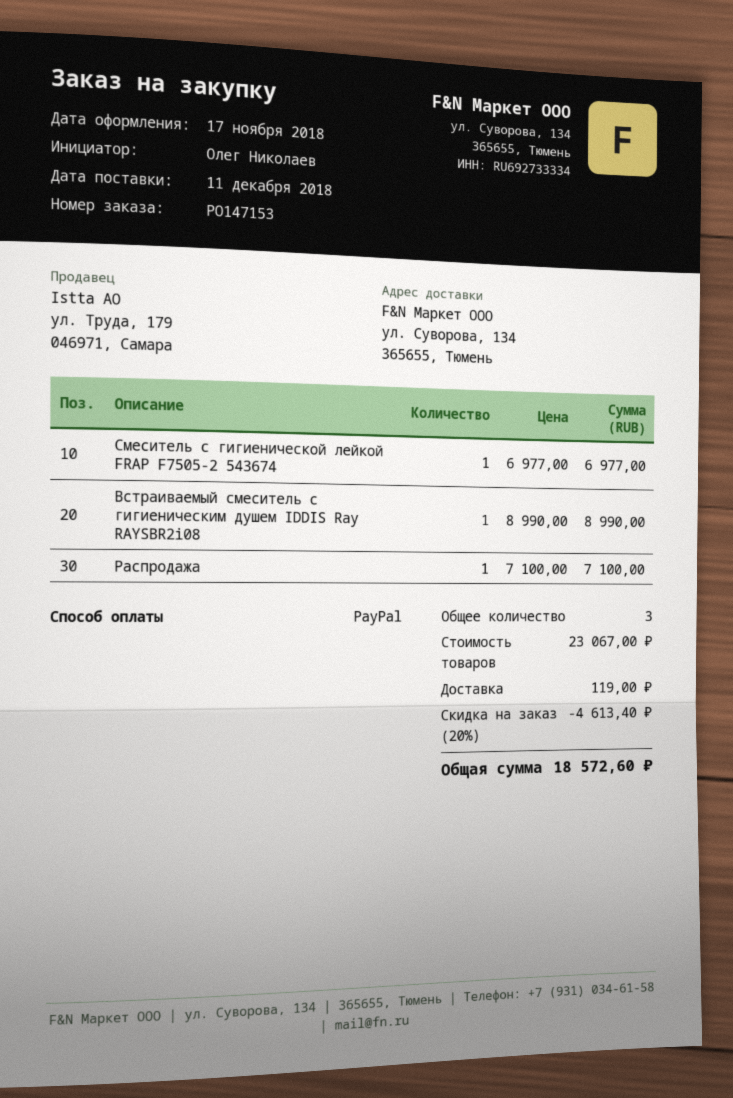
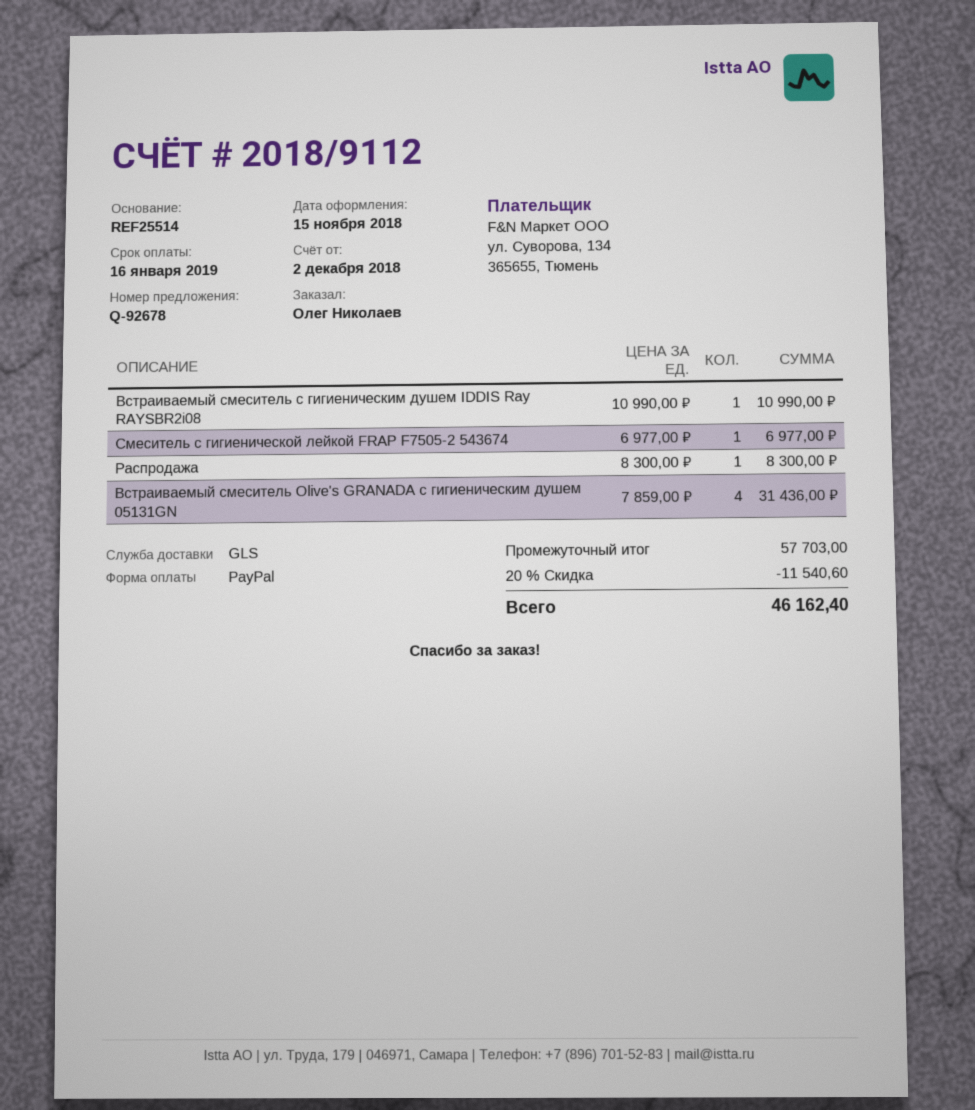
order date: 2018-11-17 -> 2018-11-15
Встраиваемый смеситель с гигиеническим душем IDDIS Ray RAYSBR2i08: 1 x 8990.00 = 8990.00 -> 1 x 10990.00 = 10990.00
Распродажа: 1 x 7100.00 = 7100.00 -> 1 x 8300.00 = 8300.00
Встраиваемый смеситель Olive's GRANADA с гигиеническим душем 05131GN: none -> 4 x 7859.00 = 31436.00
subtotal: 23067.00 -> 57703.00
discount: 20% = 4613.40 -> 20% = 11540.60
shipping: 119.00 -> none
total: 18572.60 -> 46162.40

